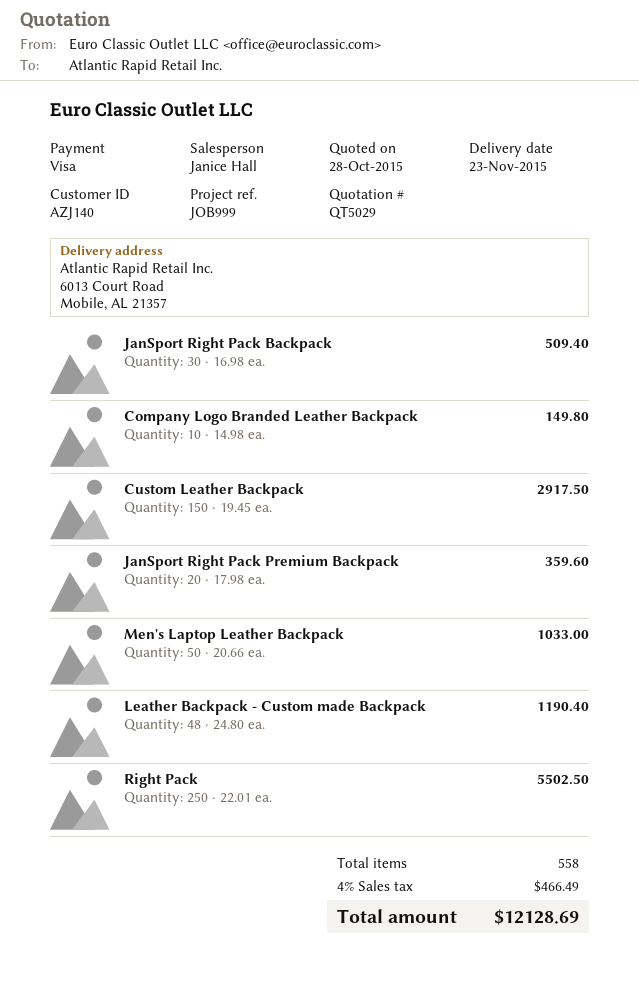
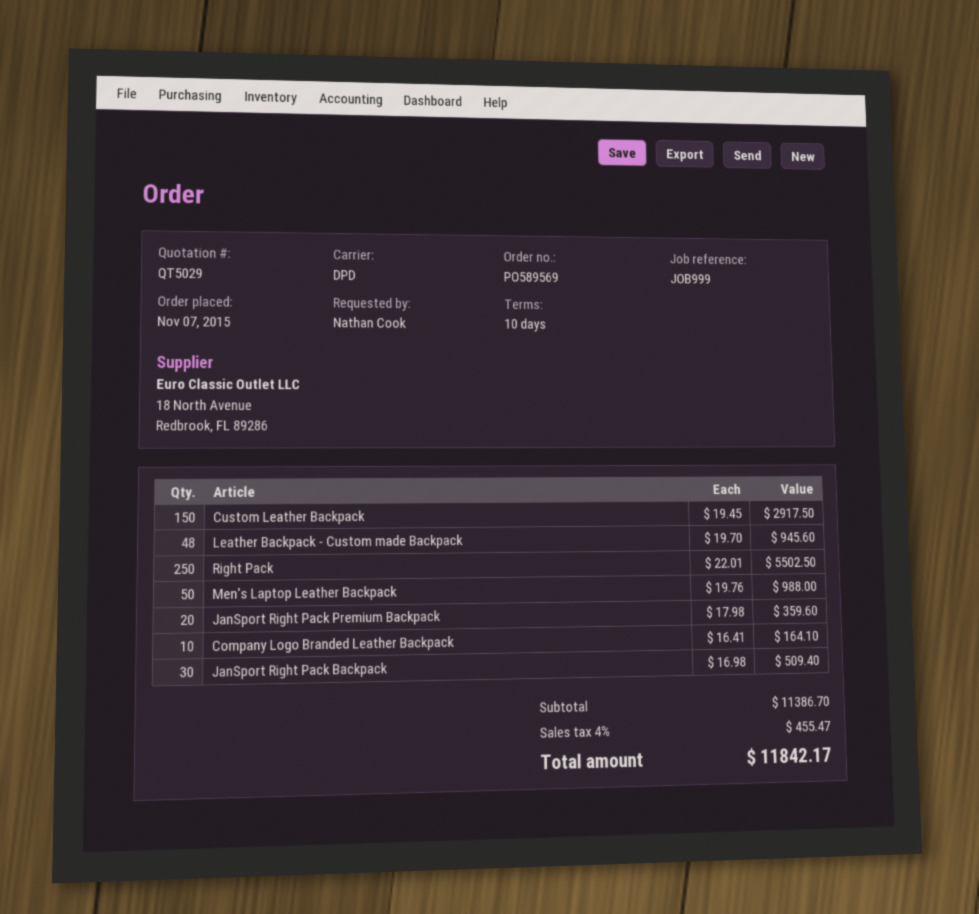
Company Logo Branded Leather Backpack: 10 x 14.98 = 149.80 -> 10 x 16.41 = 164.10
Men's Laptop Leather Backpack: 50 x 20.66 = 1033.00 -> 50 x 19.76 = 988.00
Leather Backpack - Custom made Backpack: 48 x 24.80 = 1190.40 -> 48 x 19.70 = 945.60
tax: 4% = 466.49 -> 4% = 455.47
total: 12128.69 -> 11842.17

